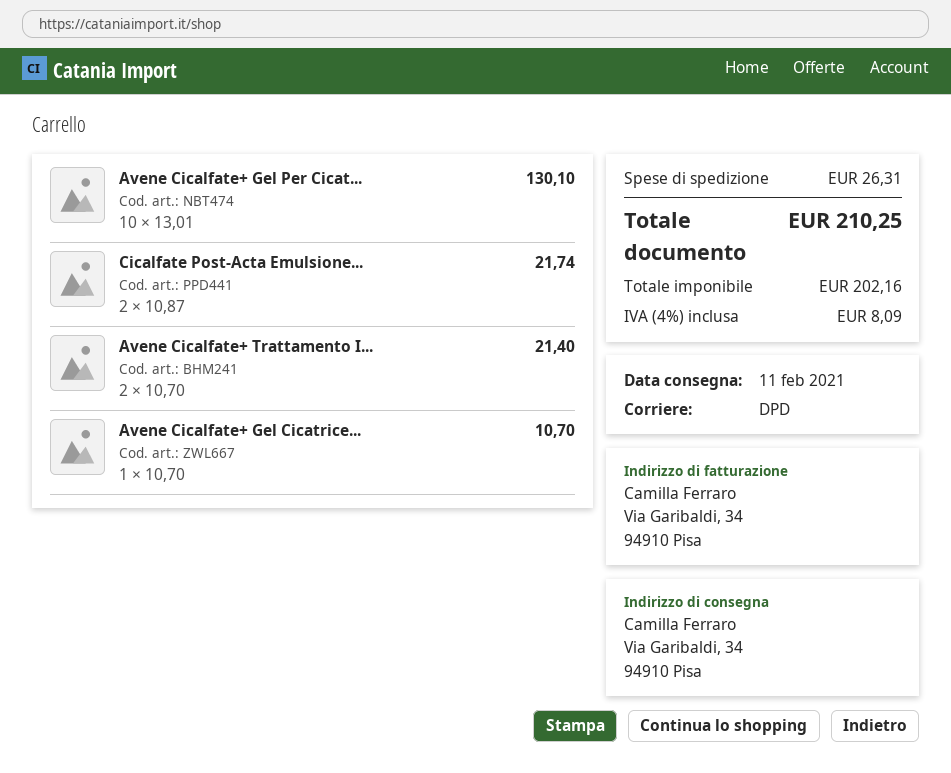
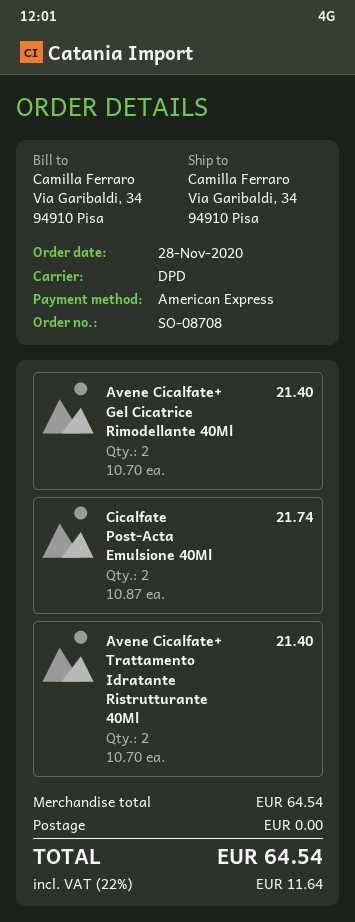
Avene Cicalfate+ Gel Per Cicat...: 10 x 13.01 = 130.10 -> none
Avene Cicalfate+ Gel Cicatrice...: 1 x 10.70 = 10.70 -> 2 x 10.70 = 21.40
shipping: 26.31 -> 0.00
tax: 4% = 8.09 -> 22% = 11.64
total: 210.25 -> 64.54

